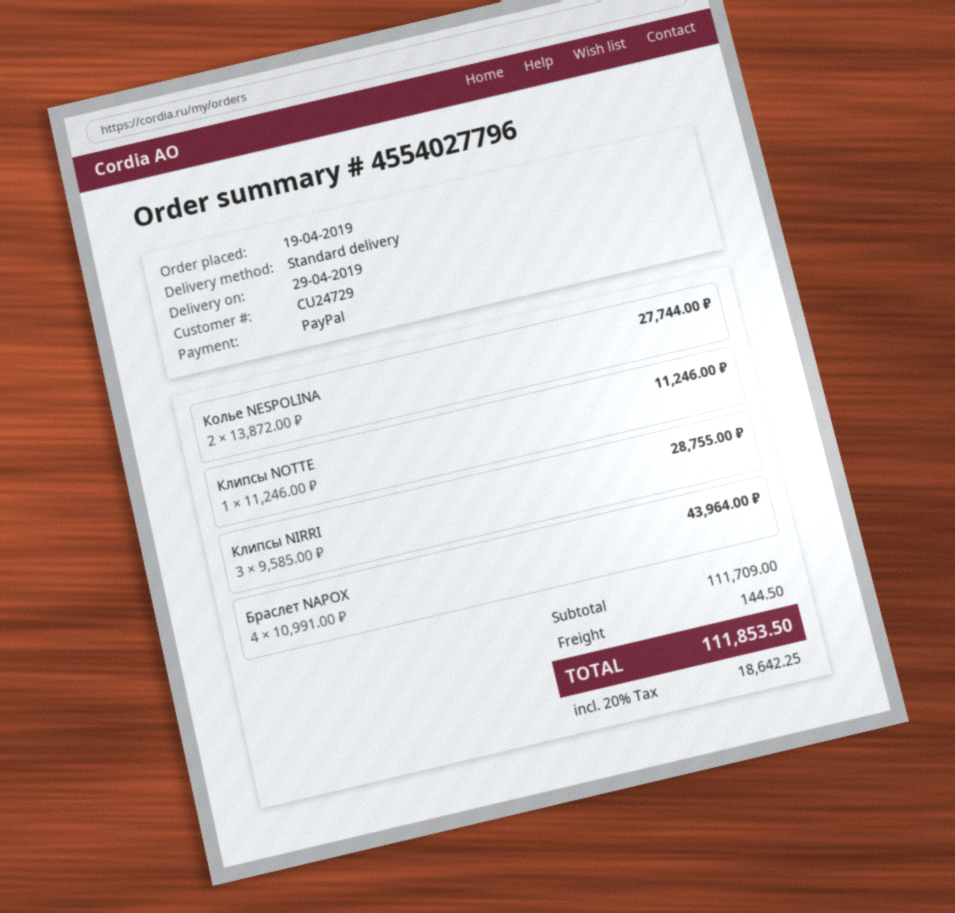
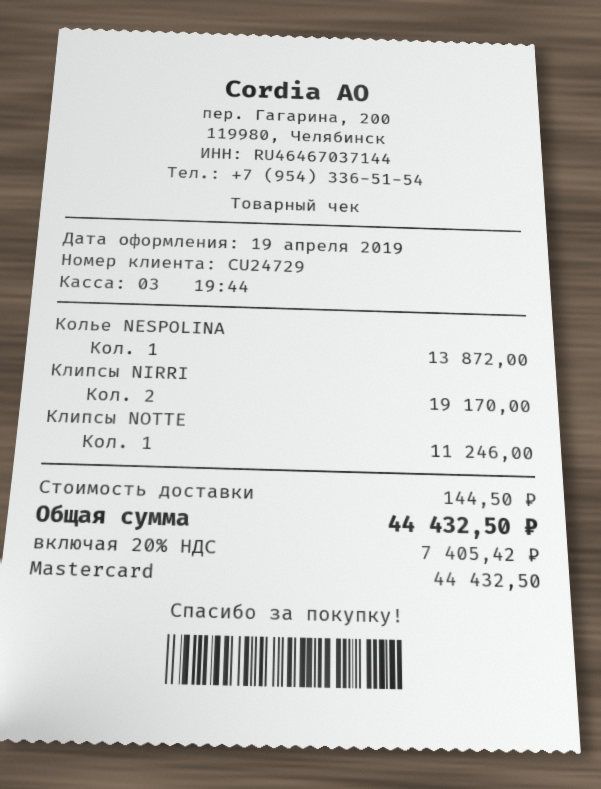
payment method: PayPal -> Mastercard
Колье NESPOLINA: 2 for 27744.00 -> 1 for 13872.00
Клипсы NIRRI: 3 for 28755.00 -> 2 for 19170.00
Браслет NAPOX: 4 for 43964.00 -> none
tax: 20% = 18642.25 -> 20% = 7405.42
total: 111853.50 -> 44432.50

